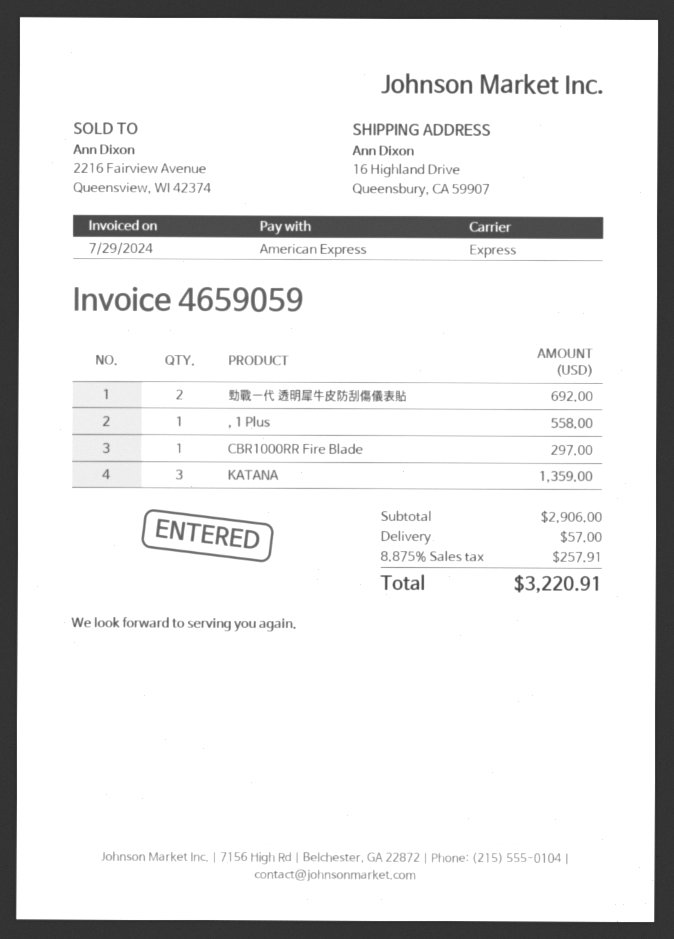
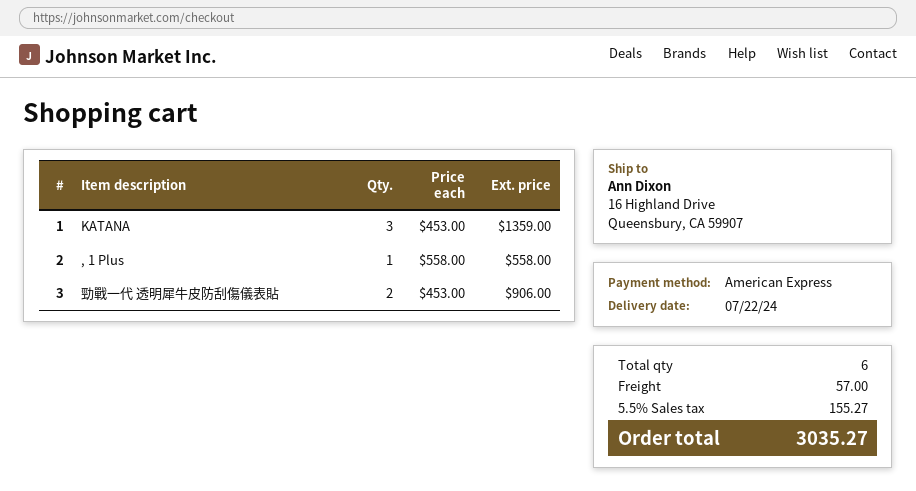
勁戰一代 透明犀牛皮防刮傷儀表貼: 2 for 692.00 -> 2 for 906.00
CBR1000RR Fire Blade: 1 for 297.00 -> none
tax: 8.875% = 257.91 -> 5.5% = 155.27
total: 3220.91 -> 3035.27

